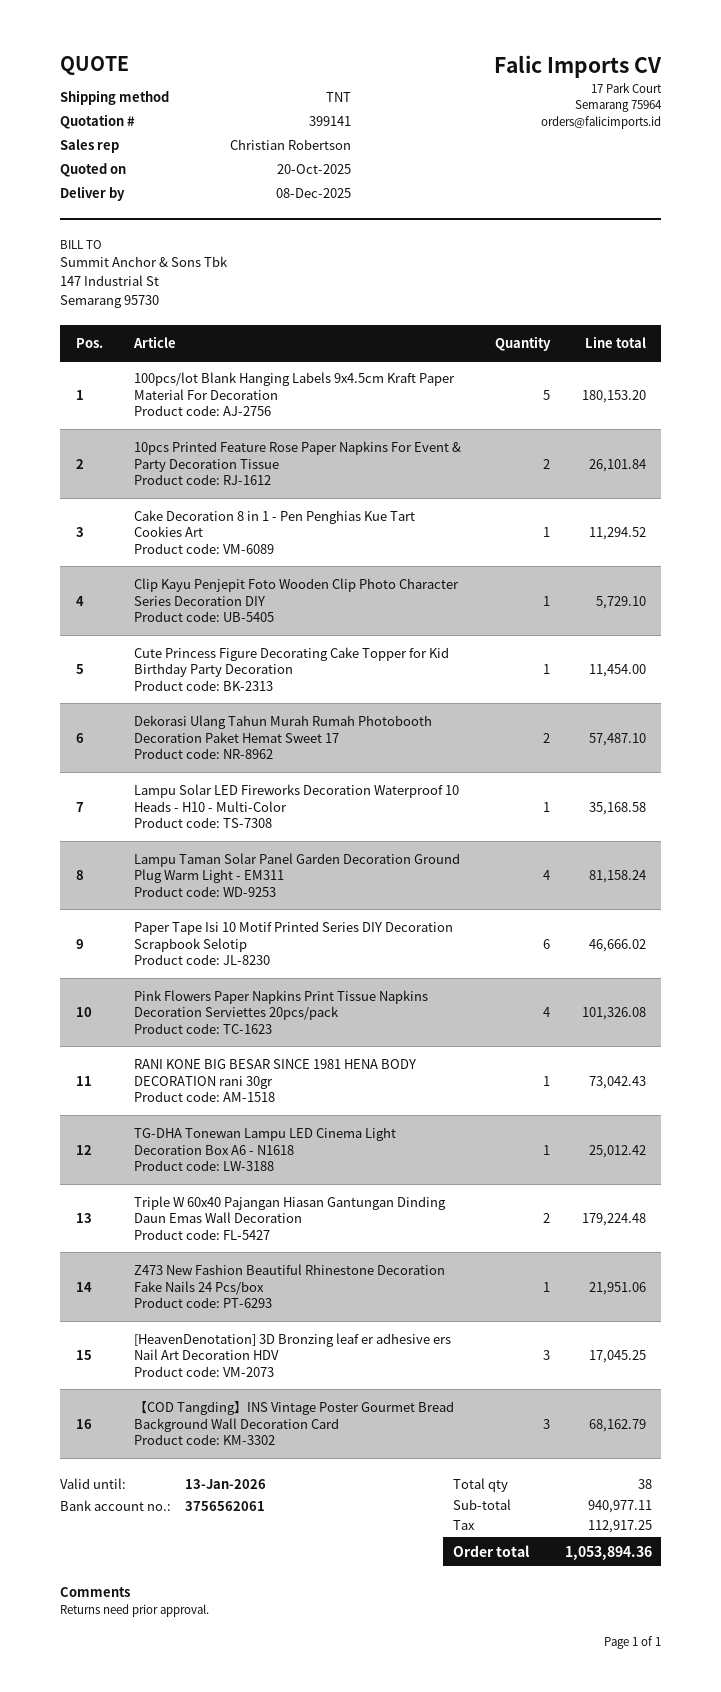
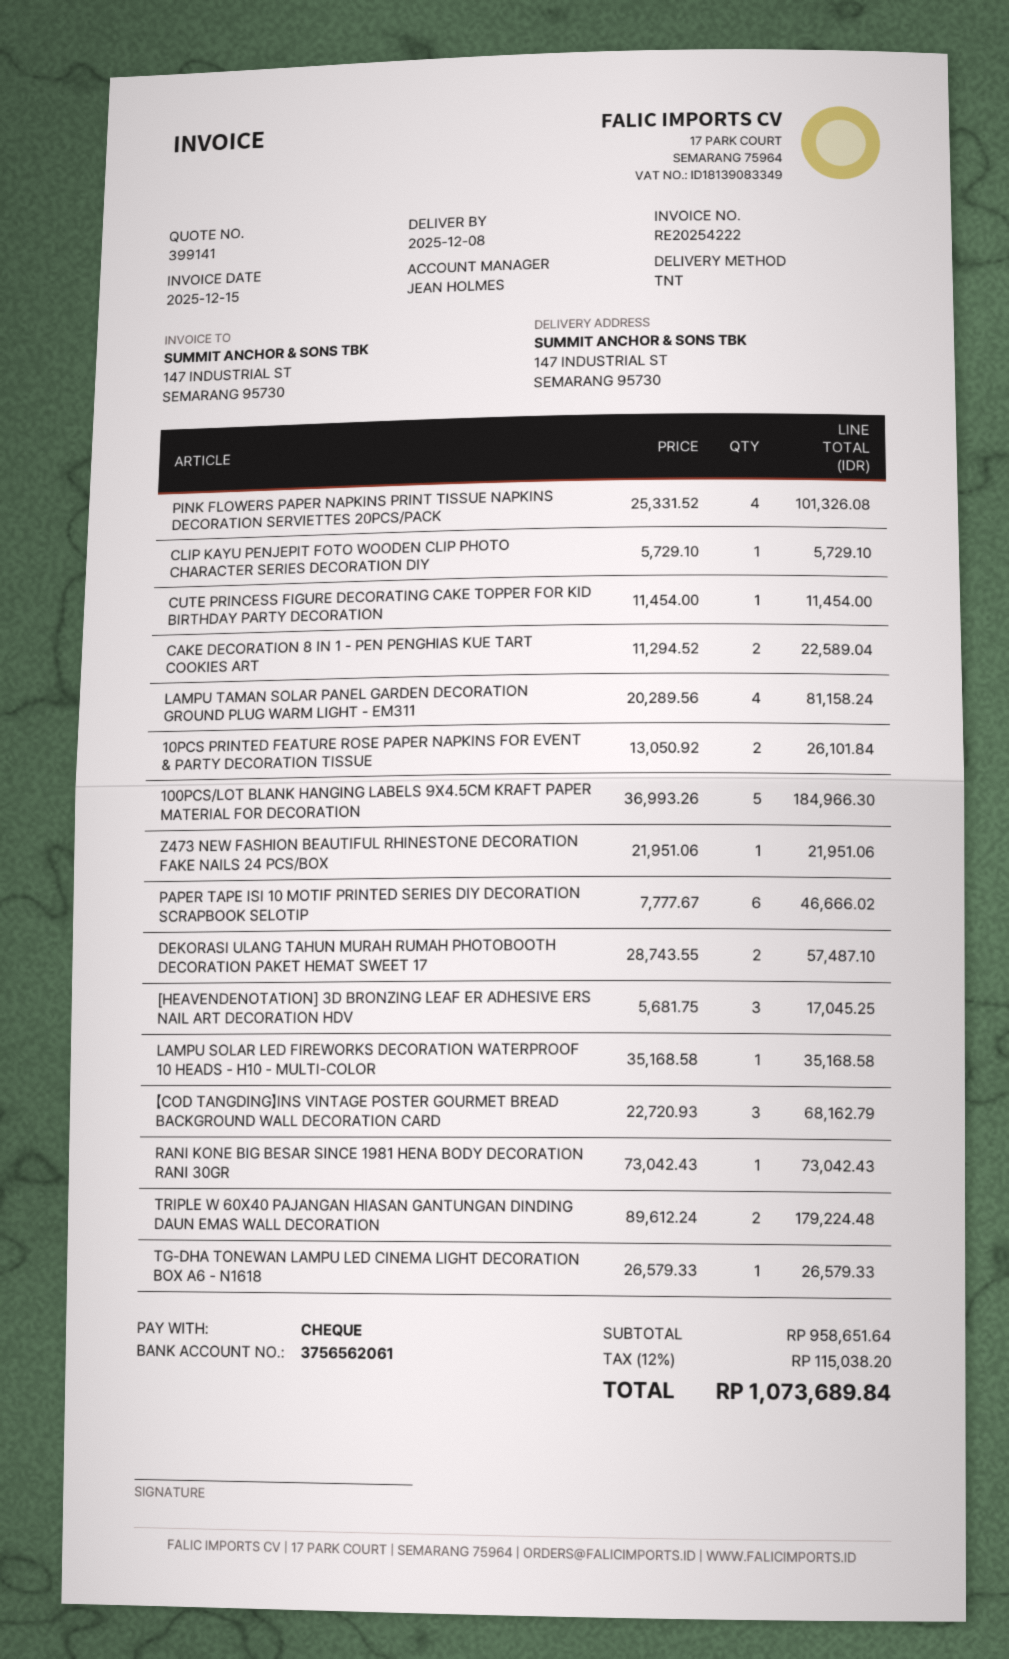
sales rep: Christian Robertson -> JEAN HOLMES
100pcs/lot Blank Hanging Labels 9x4.5cm Kraft Paper Material For Decoration: 5 for 180153.20 -> 5 for 184966.30
Cake Decoration 8 in 1 - Pen Penghias Kue Tart Cookies Art: 1 for 11294.52 -> 2 for 22589.04
TG-DHA Tonewan Lampu LED Cinema Light Decoration Box A6 - N1618: 1 for 25012.42 -> 1 for 26579.33
subtotal: 940977.11 -> 958651.64
tax: 112917.25 -> 115038.20
total: 1053894.36 -> 1073689.84

